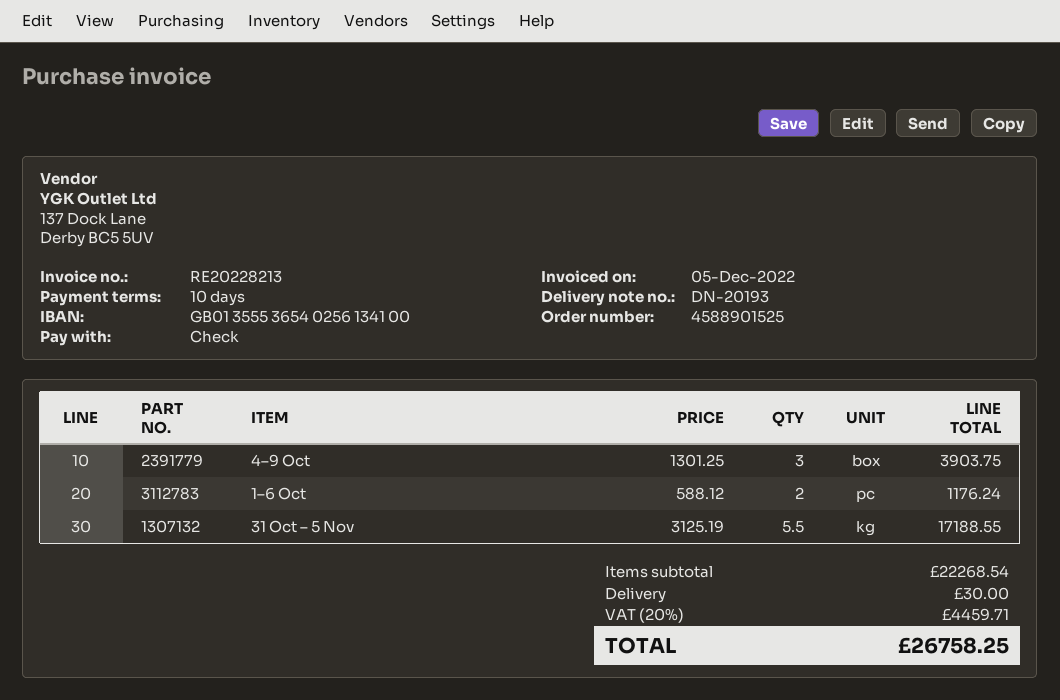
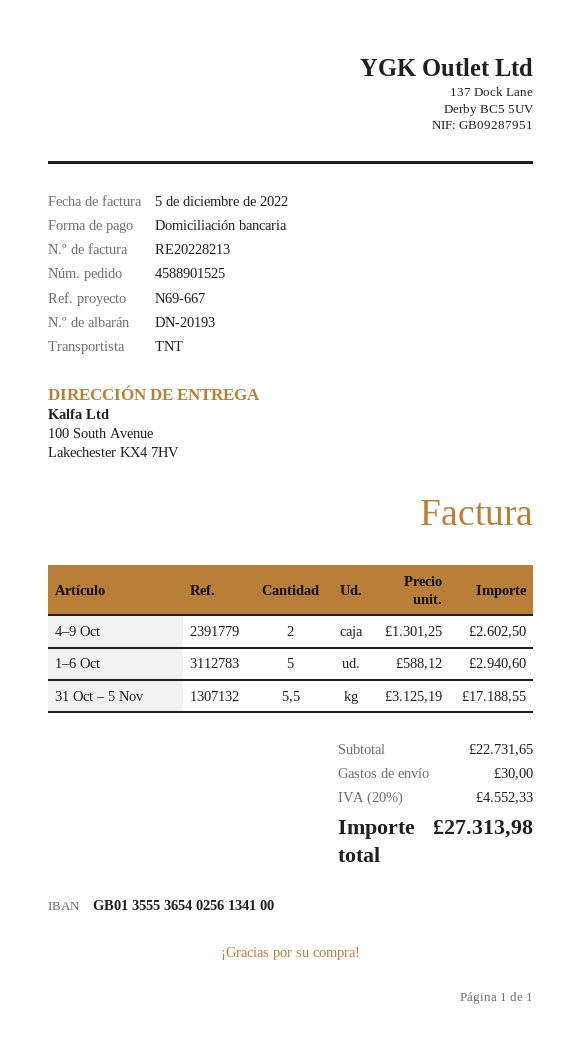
payment method: cheque -> direct debit
4–9 Oct: 3 x 1301.25 = 3903.75 -> 2 x 1301.25 = 2602.50
1–6 Oct: 2 x 588.12 = 1176.24 -> 5 x 588.12 = 2940.60
subtotal: 22268.54 -> 22731.65
tax: 20% = 4459.71 -> 20% = 4552.33
total: 26758.25 -> 27313.98

